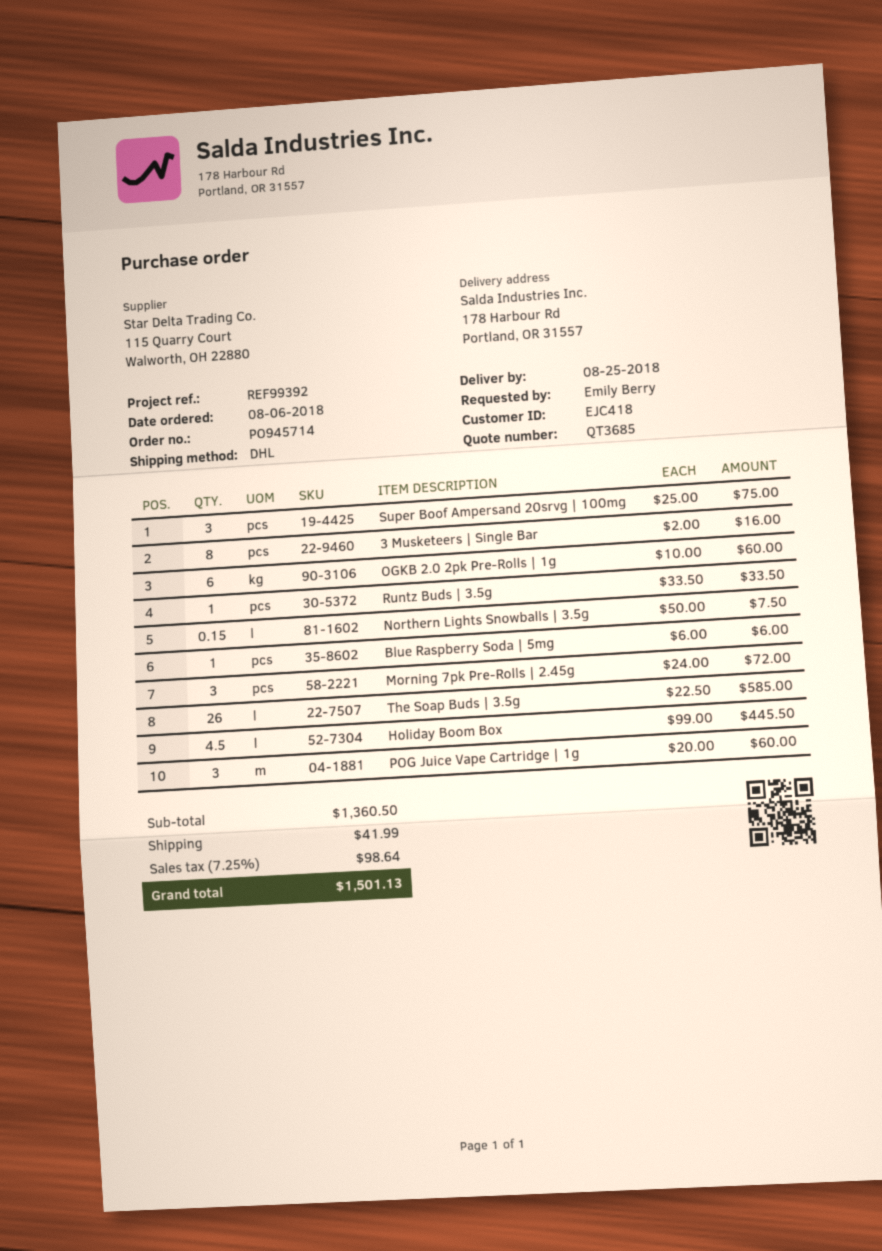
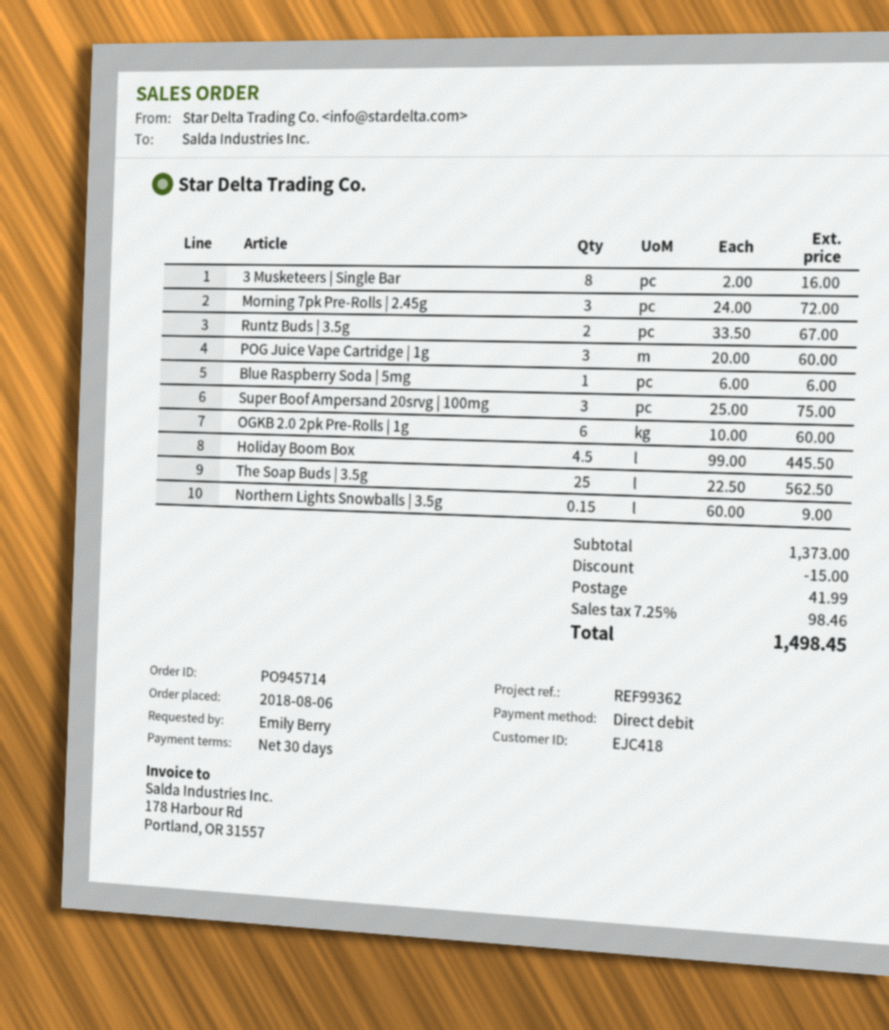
reference: REF99392 -> REF99362
Runtz Buds | 3.5g: 1 x 33.50 = 33.50 -> 2 x 33.50 = 67.00
Northern Lights Snowballs | 3.5g: 0.15 x 50.00 = 7.50 -> 0.15 x 60.00 = 9.00
The Soap Buds | 3.5g: 26 x 22.50 = 585.00 -> 25 x 22.50 = 562.50
subtotal: 1360.50 -> 1373.00
discount: none -> 15.00
tax: 7.25% = 98.64 -> 7.25% = 98.46
total: 1501.13 -> 1498.45

